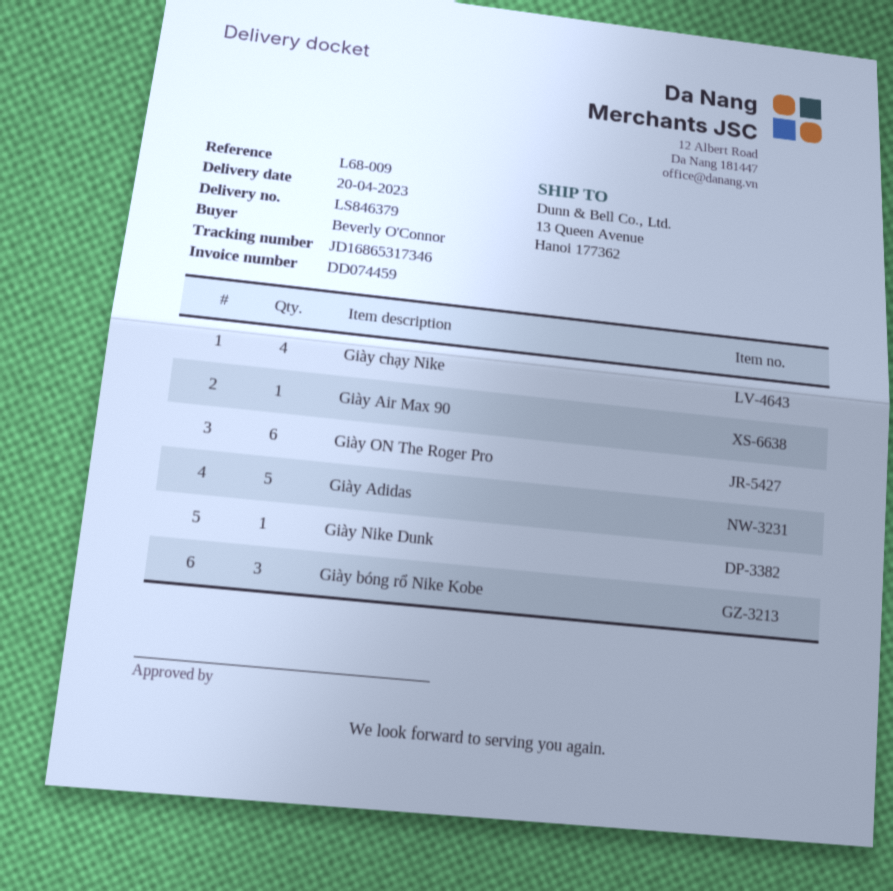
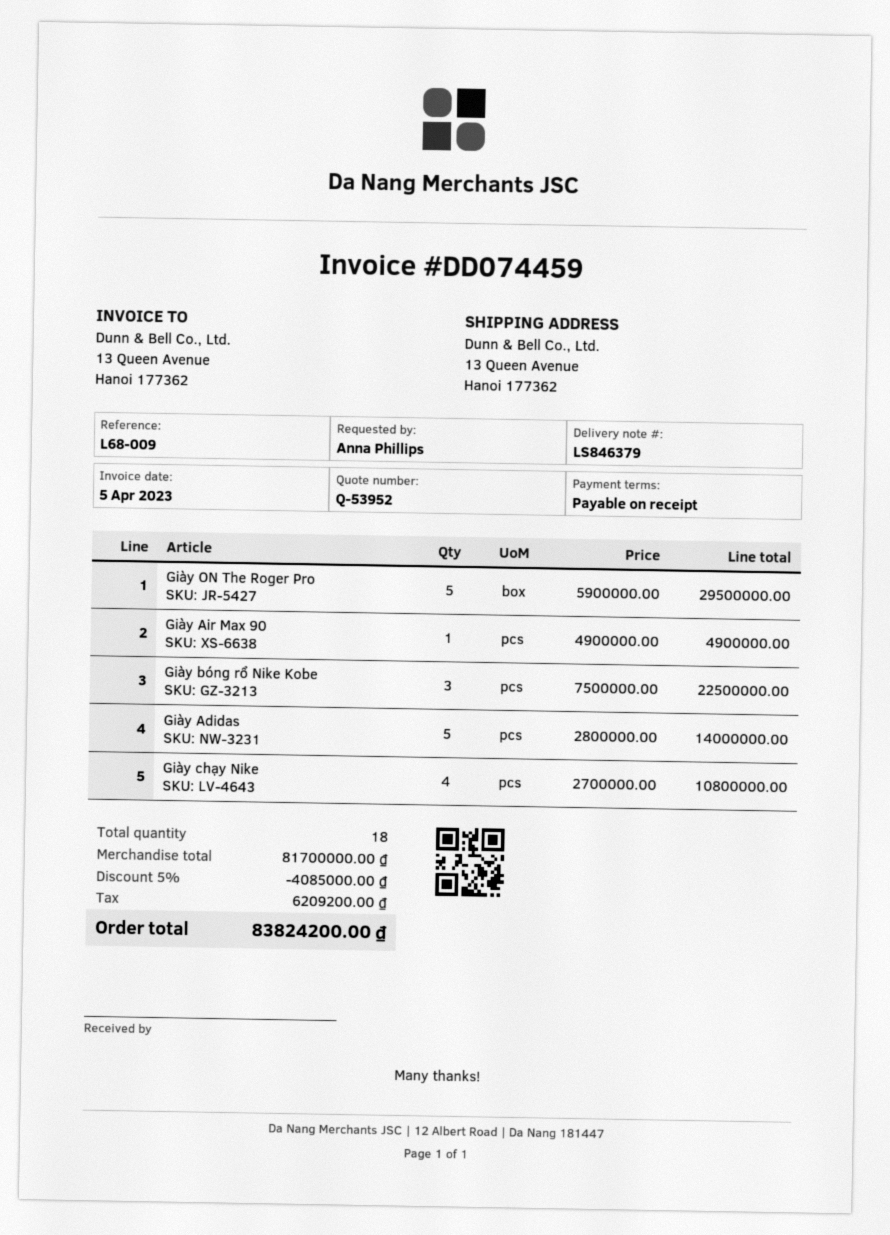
ordered by: Beverly O'Connor -> Anna Phillips
Giày ON The Roger Pro: 6 -> 5
Giày Nike Dunk: 1 -> none

